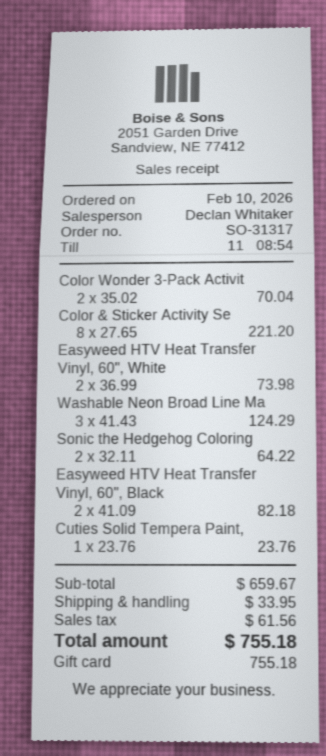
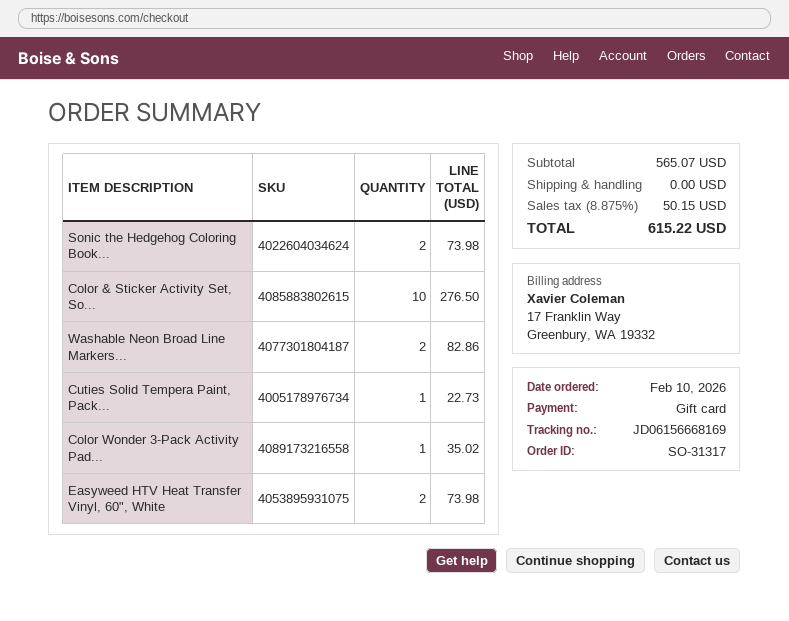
Color Wonder 3-Pack Activit: 2 for 70.04 -> 1 for 35.02
Color & Sticker Activity Se: 8 for 221.20 -> 10 for 276.50
Washable Neon Broad Line Ma: 3 for 124.29 -> 2 for 82.86
Sonic the Hedgehog Coloring: 2 for 64.22 -> 2 for 73.98
Easyweed HTV Heat Transfer Vinyl, 60", Black: 2 for 82.18 -> none
Cuties Solid Tempera Paint,: 1 for 23.76 -> 1 for 22.73
subtotal: 659.67 -> 565.07
shipping: 33.95 -> 0.00
tax: 61.56 -> 50.15
total: 755.18 -> 615.22

